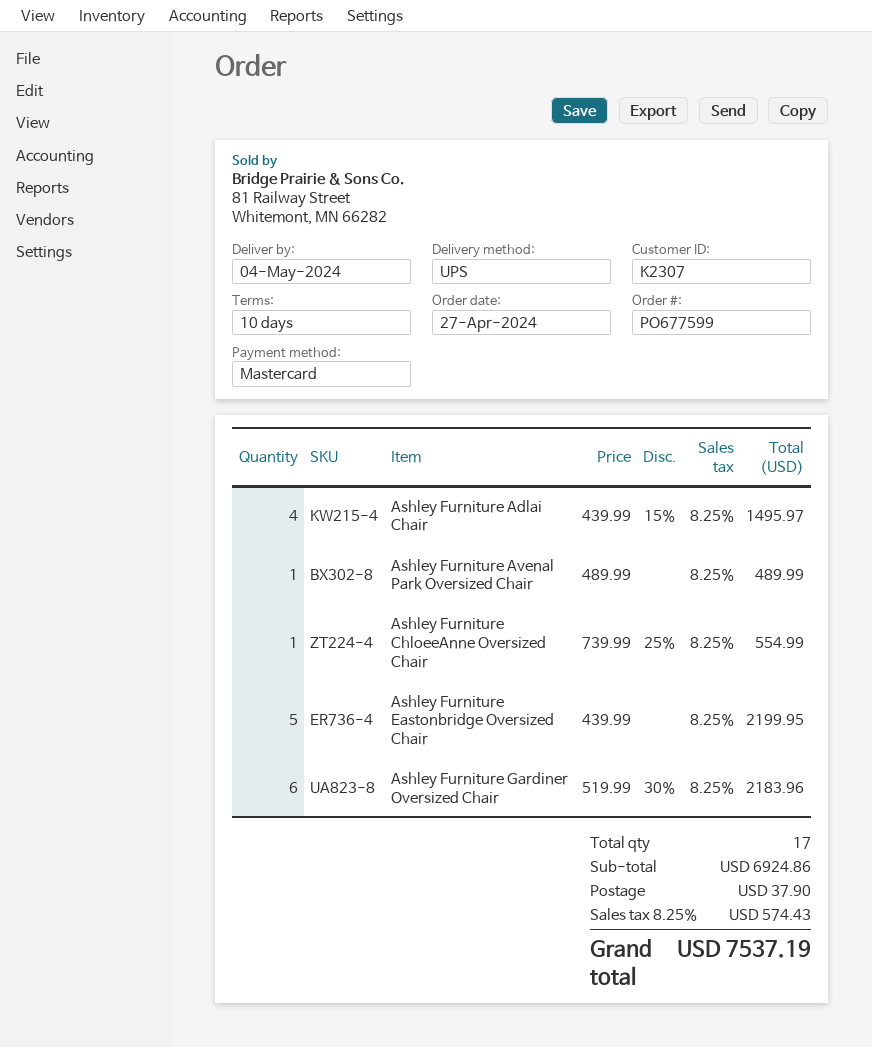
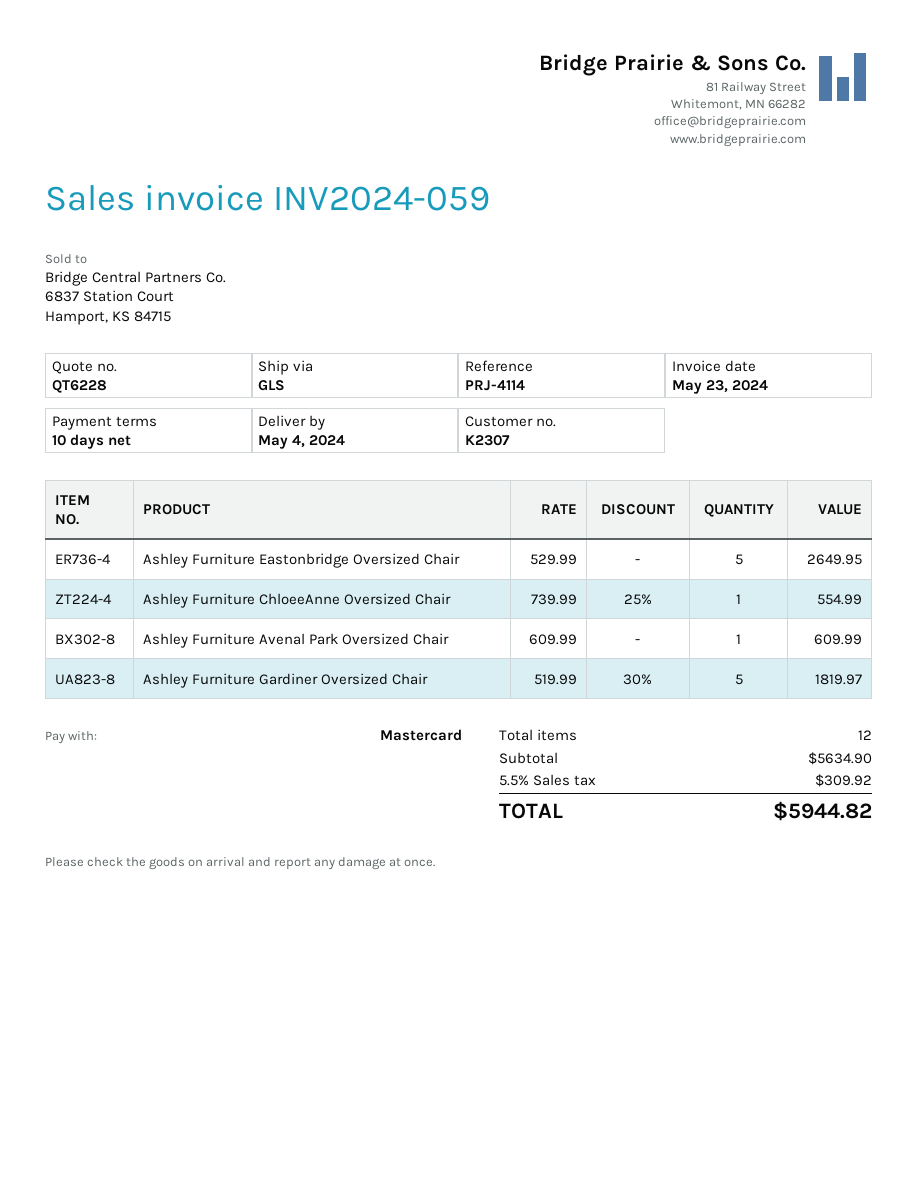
shipping method: UPS -> GLS
Ashley Furniture Adlai Chair: 4 x 439.99 - 15% = 1495.97 -> none
Ashley Furniture Avenal Park Oversized Chair: 1 x 489.99 = 489.99 -> 1 x 609.99 = 609.99
Ashley Furniture Eastonbridge Oversized Chair: 5 x 439.99 = 2199.95 -> 5 x 529.99 = 2649.95
Ashley Furniture Gardiner Oversized Chair: 6 x 519.99 - 30% = 2183.96 -> 5 x 519.99 - 30% = 1819.97
total quantity: 17 -> 12
subtotal: 6924.86 -> 5634.90
shipping: 37.90 -> none
tax: 8.25% = 574.43 -> 5.5% = 309.92
total: 7537.19 -> 5944.82

